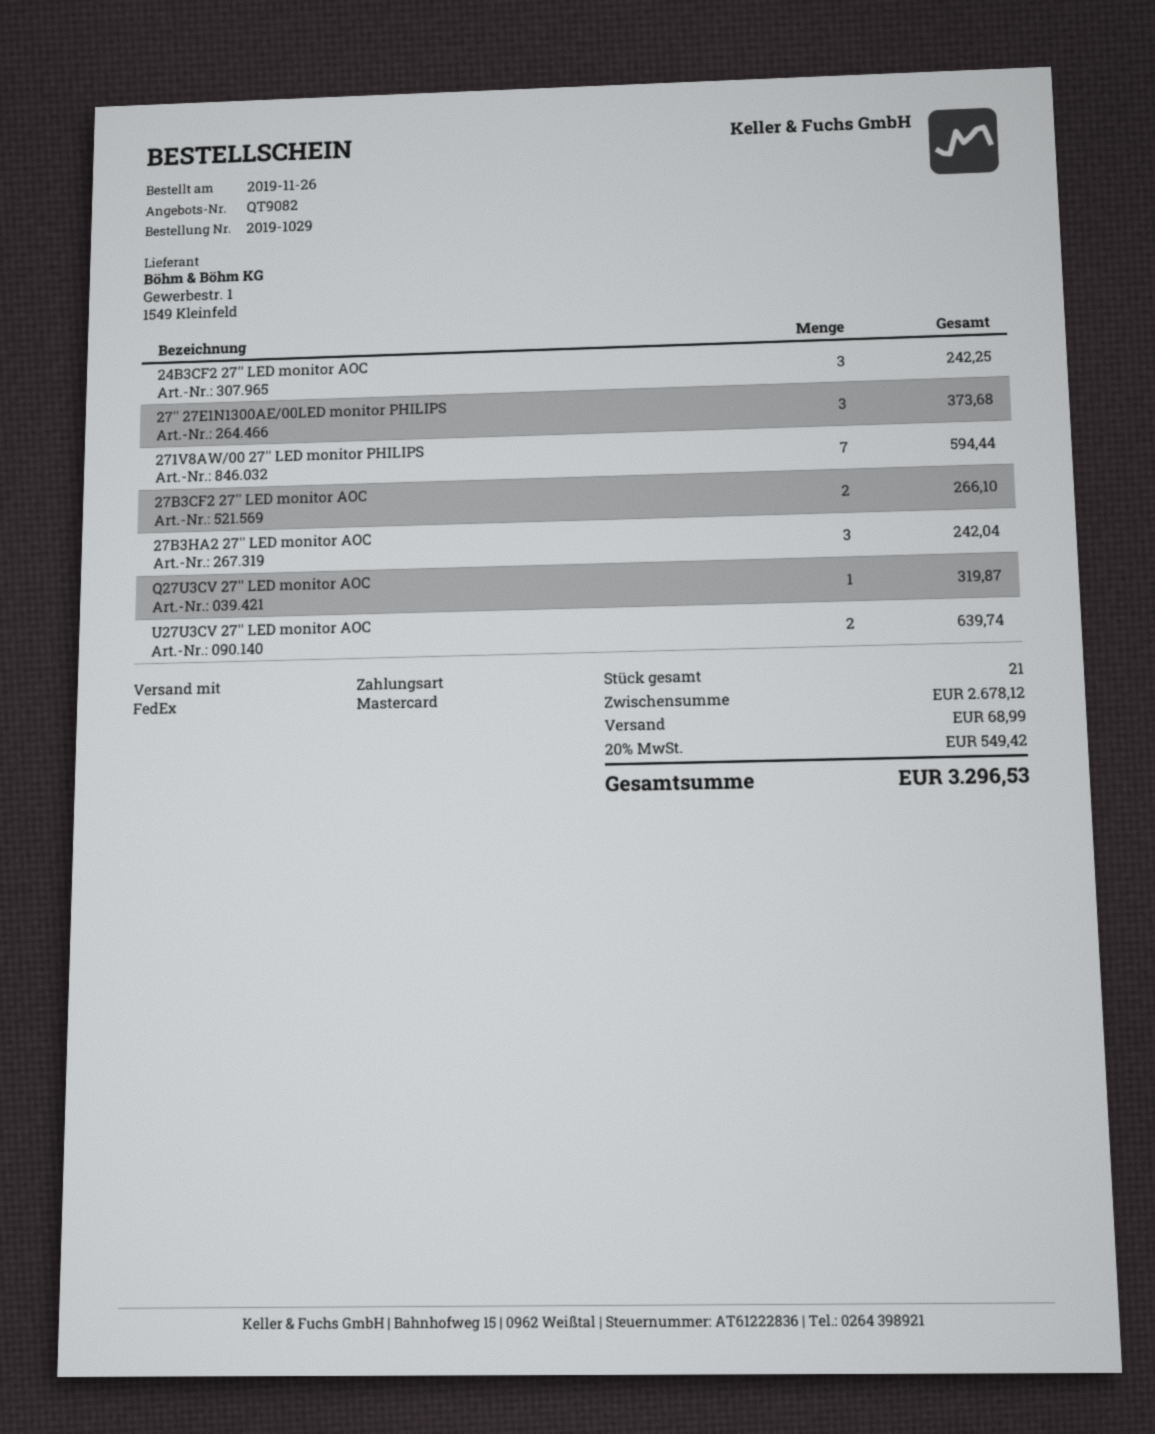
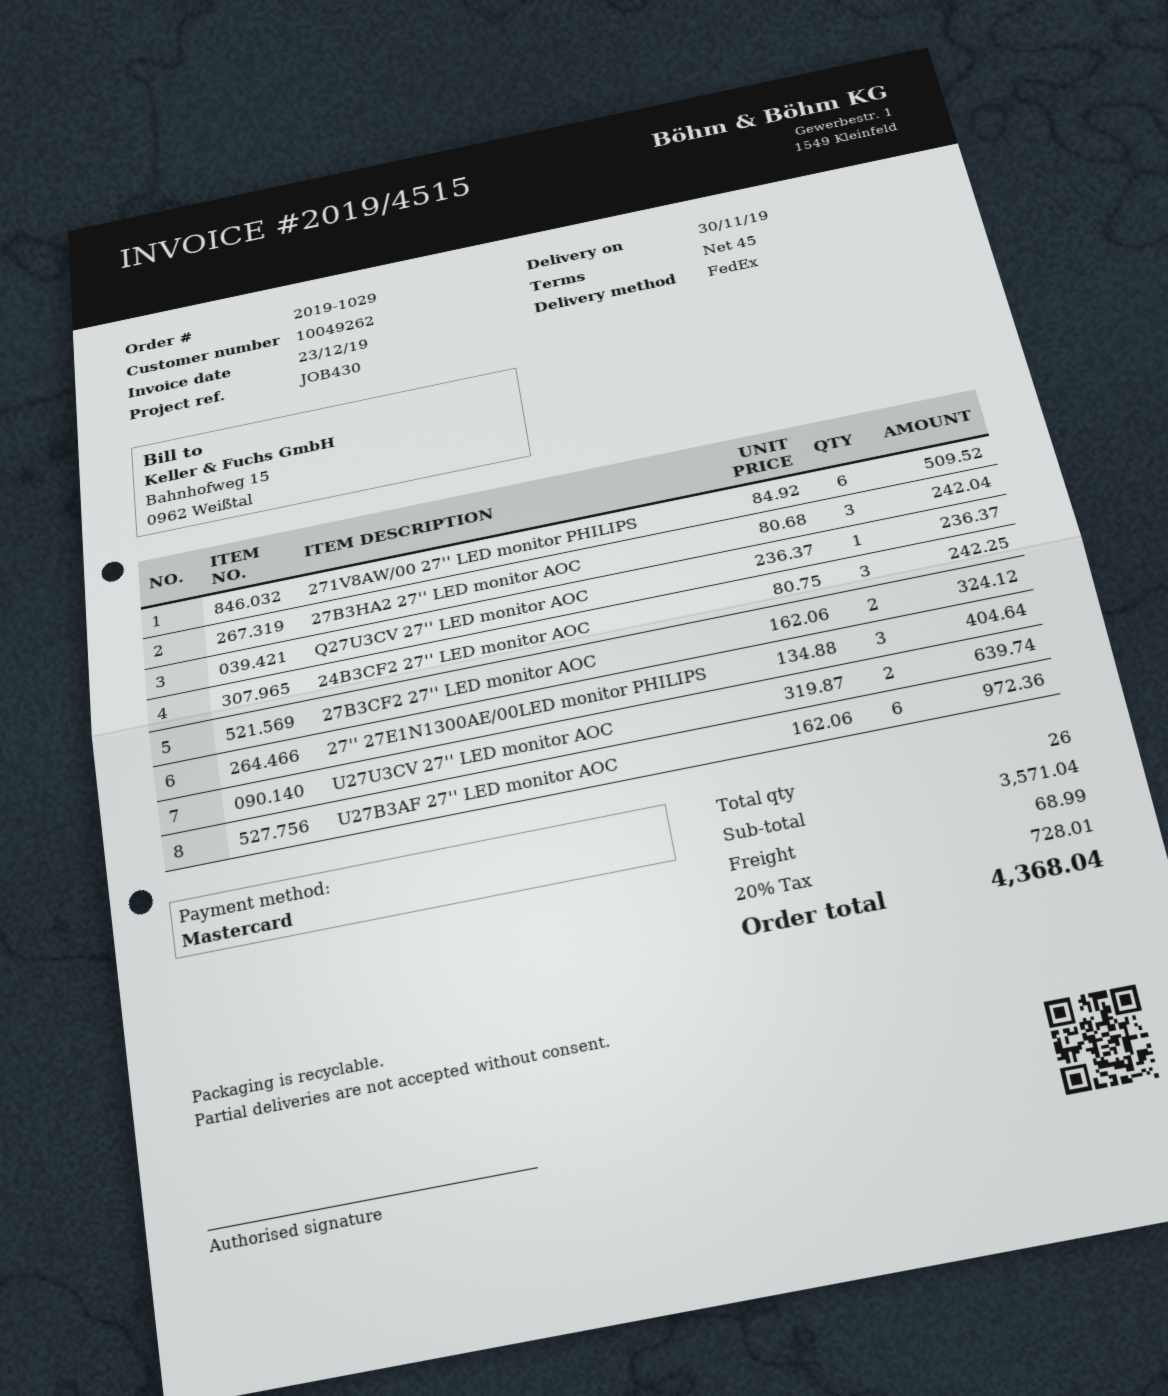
27'' 27E1N1300AE/00LED monitor PHILIPS: 3 for 373.68 -> 3 for 404.64
271V8AW/00 27'' LED monitor PHILIPS: 7 for 594.44 -> 6 for 509.52
27B3CF2 27'' LED monitor AOC: 2 for 266.10 -> 2 for 324.12
Q27U3CV 27'' LED monitor AOC: 1 for 319.87 -> 1 for 236.37
U27B3AF 27'' LED monitor AOC: none -> 6 for 972.36
total quantity: 21 -> 26
subtotal: 2678.12 -> 3571.04
tax: 20% = 549.42 -> 20% = 728.01
total: 3296.53 -> 4368.04

